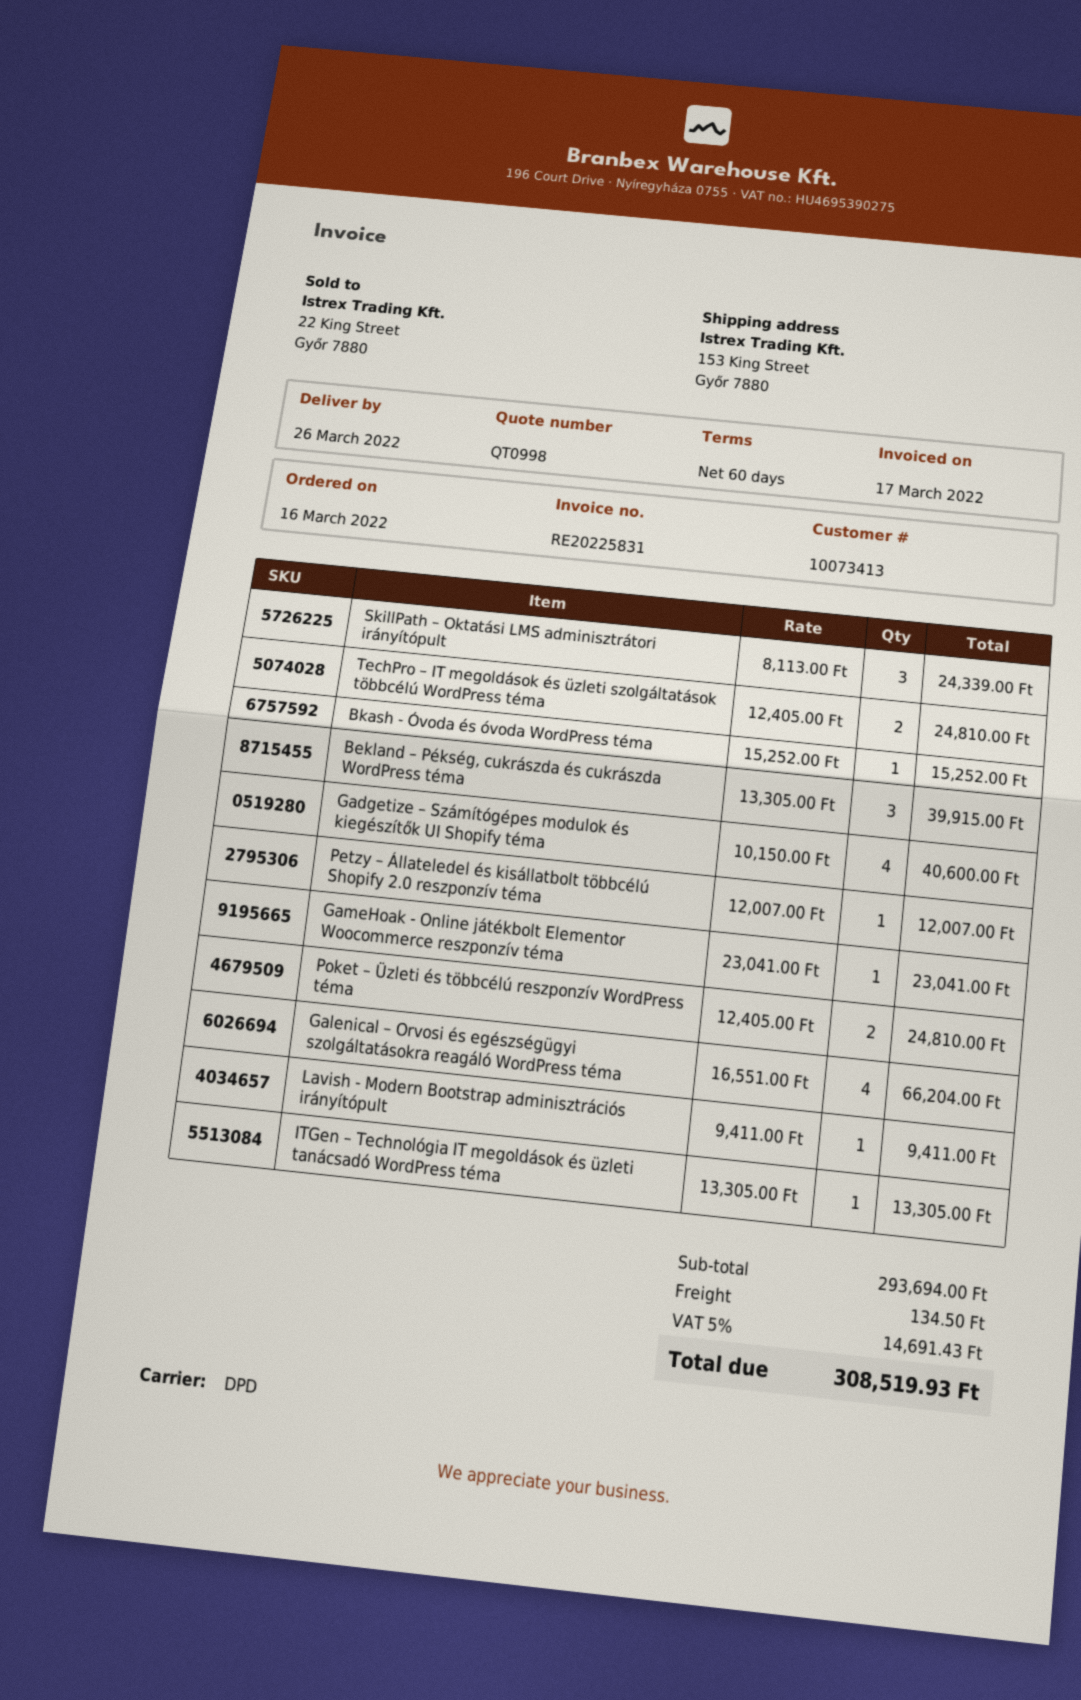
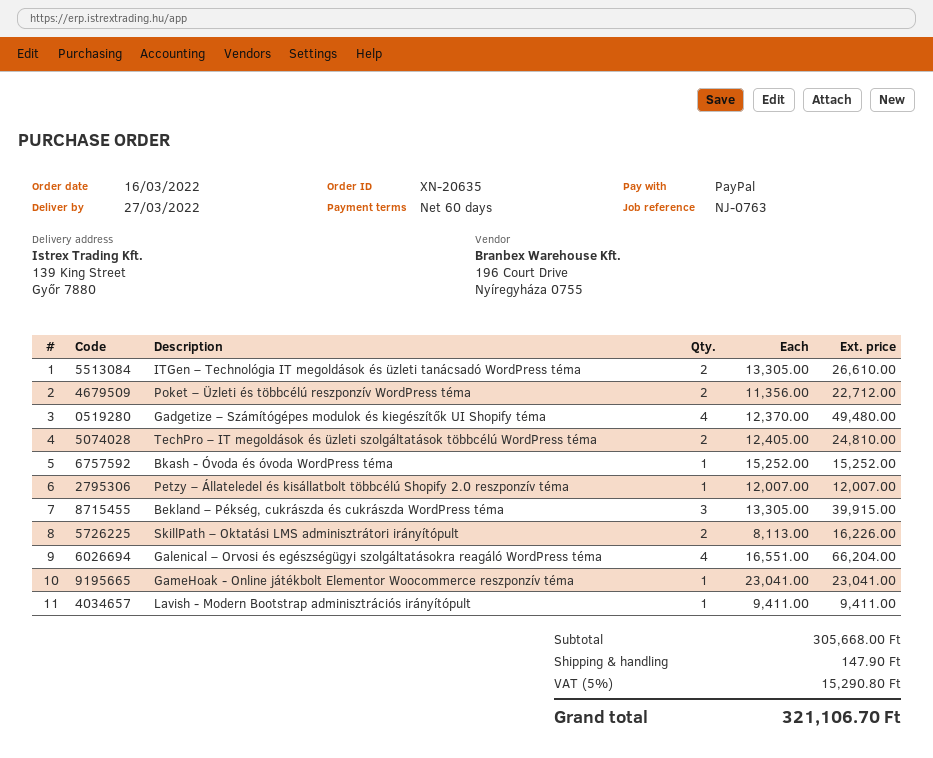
delivery date: 2022-03-26 -> 2022-03-27
ship to: 153 King Street, Győr 7880 -> 139 King Street, Győr 7880
SkillPath – Oktatási LMS adminisztrátori irányítópult: 3 x 8113.00 = 24339.00 -> 2 x 8113.00 = 16226.00
Gadgetize – Számítógépes modulok és kiegészítők UI Shopify téma: 4 x 10150.00 = 40600.00 -> 4 x 12370.00 = 49480.00
Poket – Üzleti és többcélú reszponzív WordPress téma: 2 x 12405.00 = 24810.00 -> 2 x 11356.00 = 22712.00
ITGen – Technológia IT megoldások és üzleti tanácsadó WordPress téma: 1 x 13305.00 = 13305.00 -> 2 x 13305.00 = 26610.00
subtotal: 293694.00 -> 305668.00
shipping: 134.50 -> 147.90
tax: 5% = 14691.43 -> 5% = 15290.80
total: 308519.93 -> 321106.70

